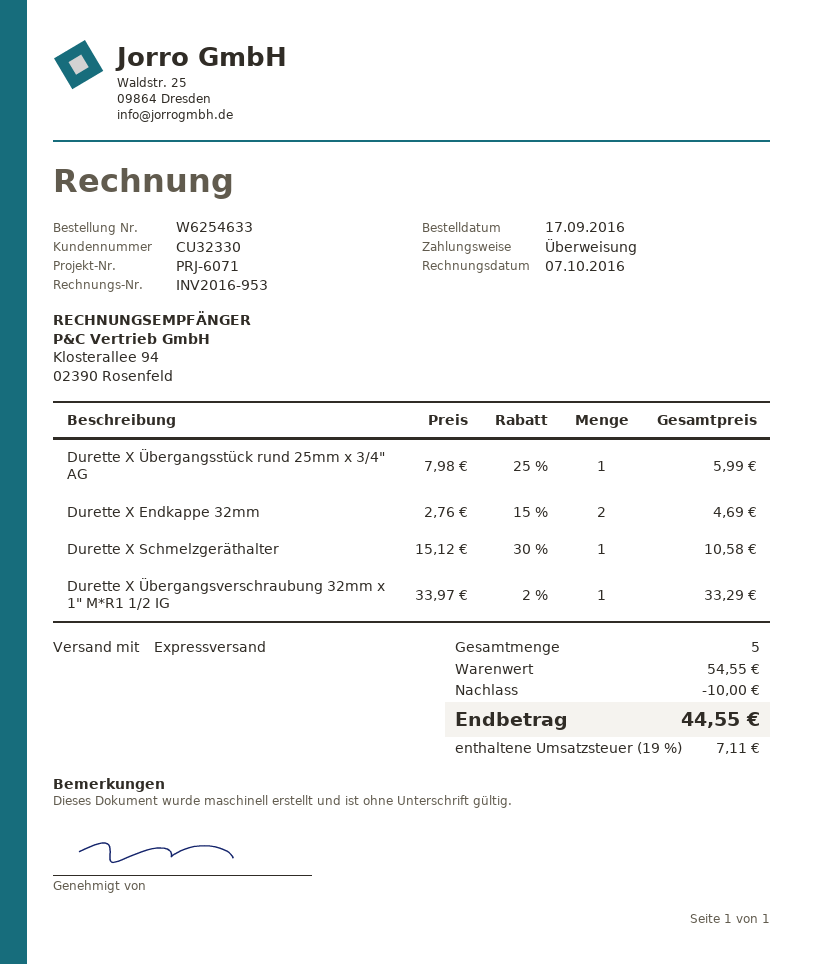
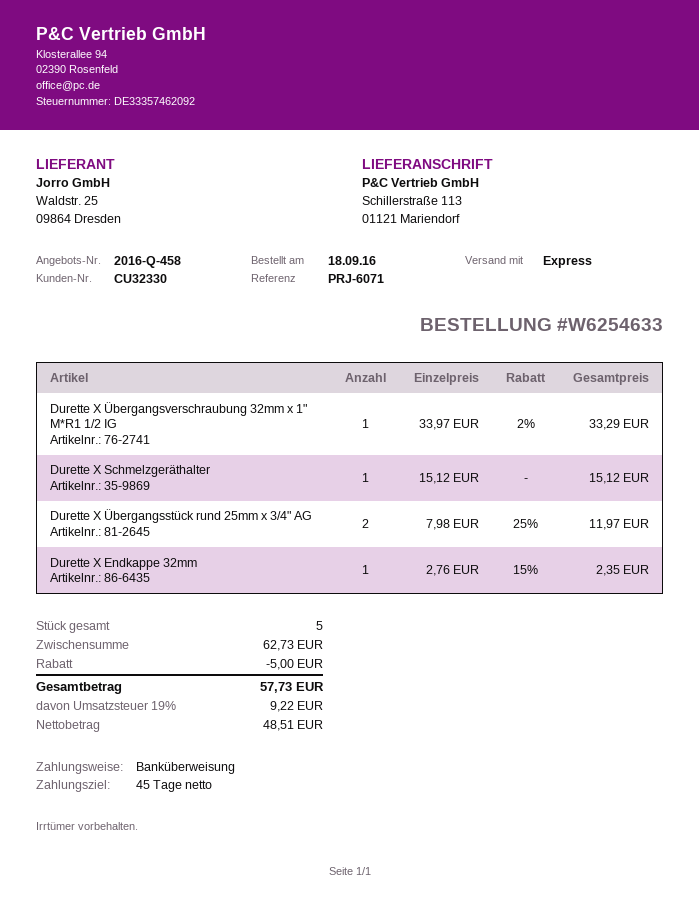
order date: 2016-09-17 -> 2016-09-18
Durette X Übergangsstück rund 25mm x 3/4" AG: 1 x 7.98 - 25% = 5.99 -> 2 x 7.98 - 25% = 11.97
Durette X Endkappe 32mm: 2 x 2.76 - 15% = 4.69 -> 1 x 2.76 - 15% = 2.35
Durette X Schmelzgeräthalter: 1 x 15.12 - 30% = 10.58 -> 1 x 15.12 = 15.12
subtotal: 54.55 -> 62.73
discount: 10.00 -> 5.00
tax: 19% = 7.11 -> 19% = 9.22
total: 44.55 -> 57.73

